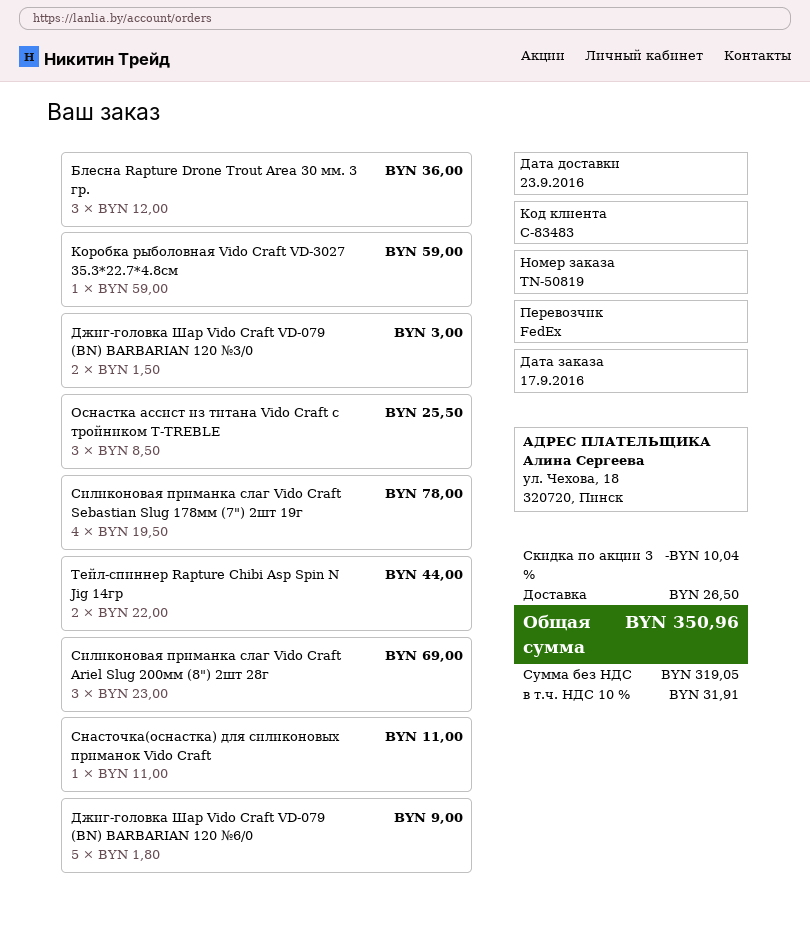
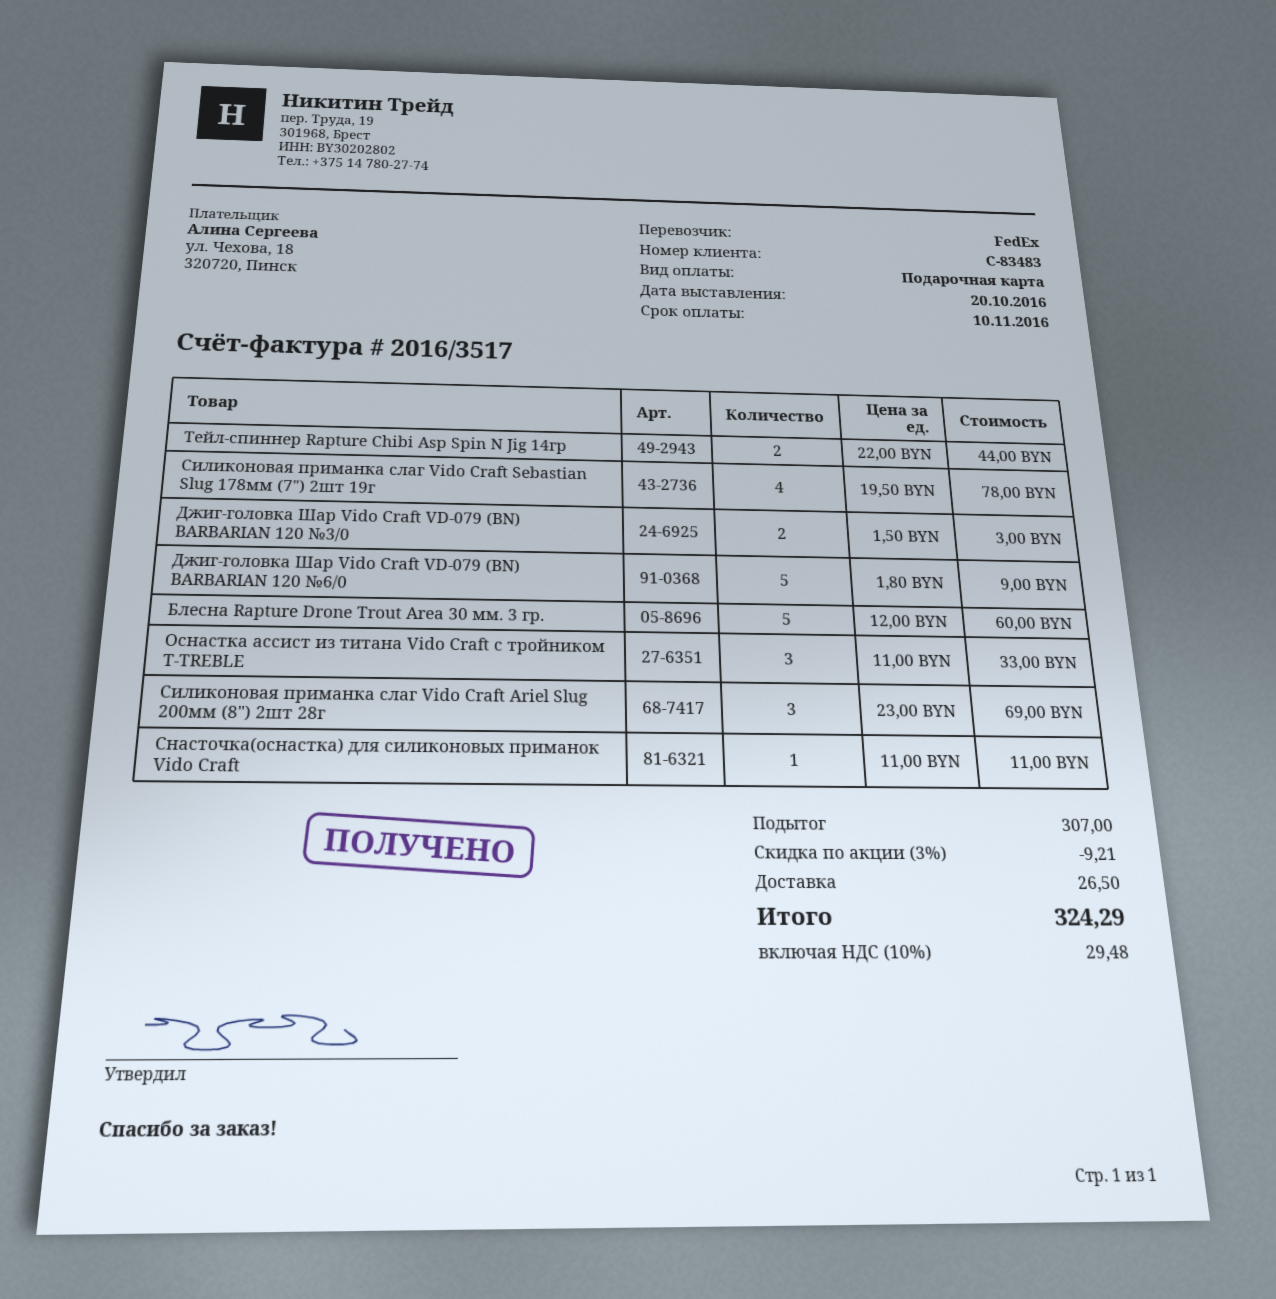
Блесна Rapture Drone Trout Area 30 мм. 3 гр.: 3 x 12.00 = 36.00 -> 5 x 12.00 = 60.00
Коробка рыболовная Vido Craft VD-3027 35.3*22.7*4.8см: 1 x 59.00 = 59.00 -> none
Оснастка ассист из титана Vido Craft с тройником T-TREBLE: 3 x 8.50 = 25.50 -> 3 x 11.00 = 33.00
discount: 3% = 10.04 -> 3% = 9.21
tax: 10% = 31.91 -> 10% = 29.48
total: 350.96 -> 324.29

